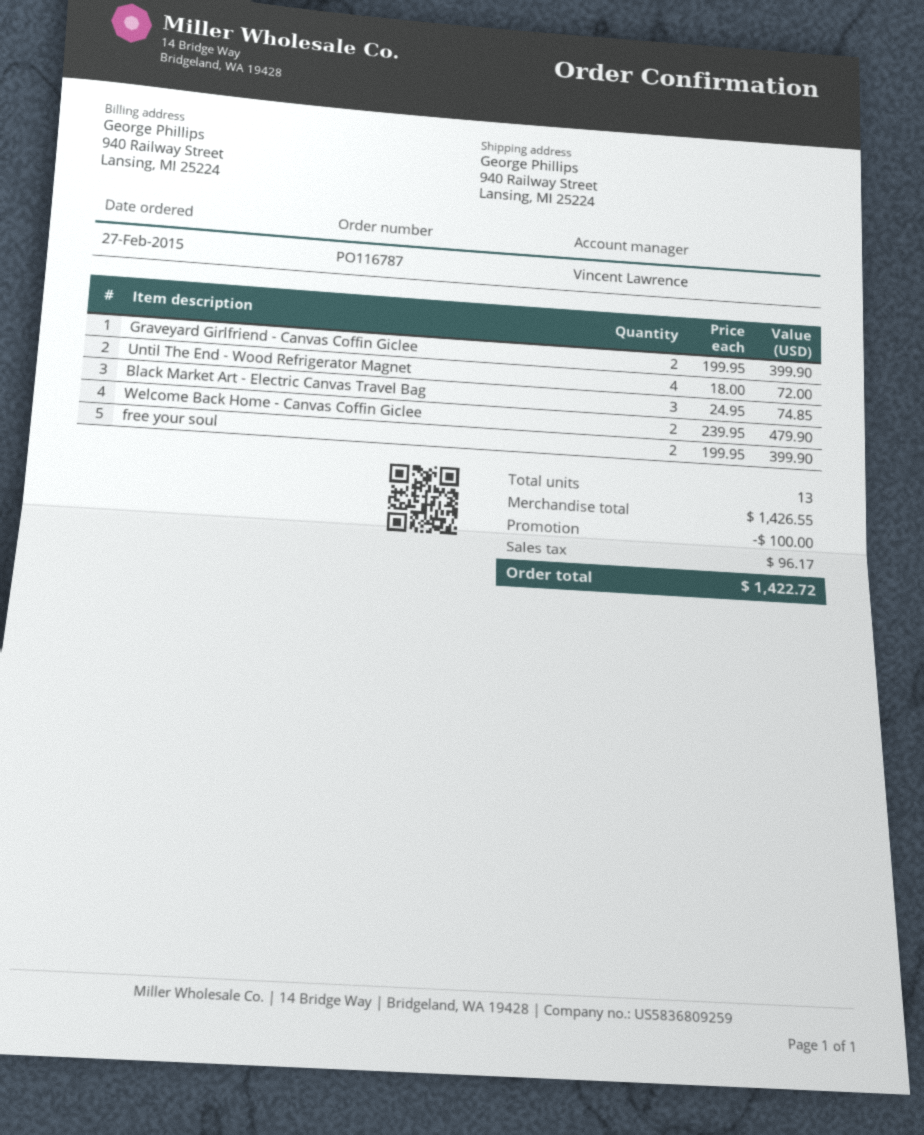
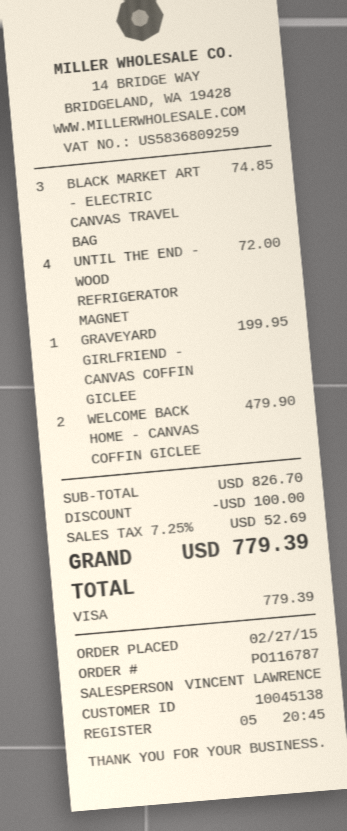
Graveyard Girlfriend - Canvas Coffin Giclee: 2 for 399.90 -> 1 for 199.95
free your soul: 2 for 399.90 -> none
subtotal: 1426.55 -> 826.70
tax: 96.17 -> 52.69
total: 1422.72 -> 779.39

